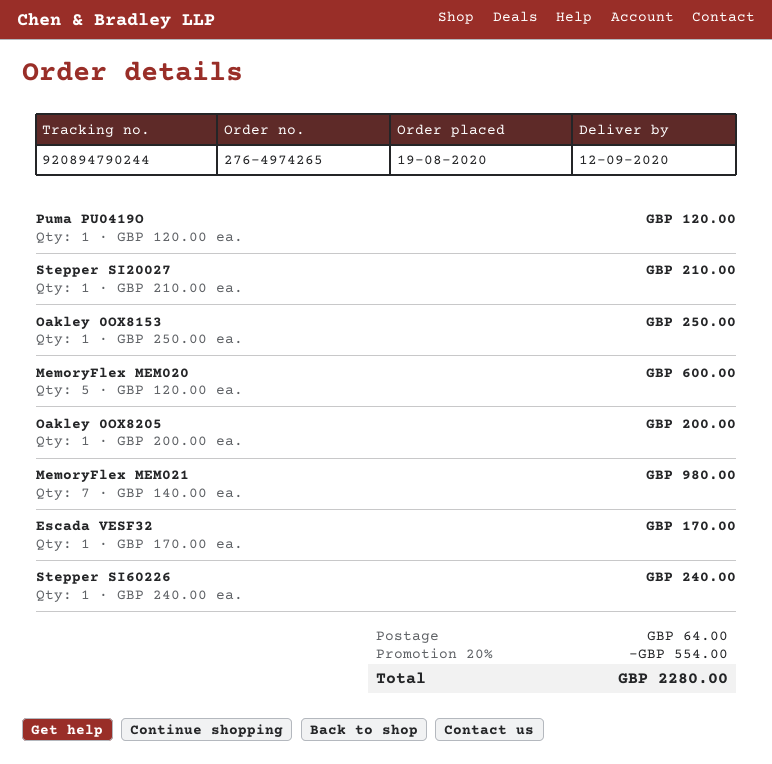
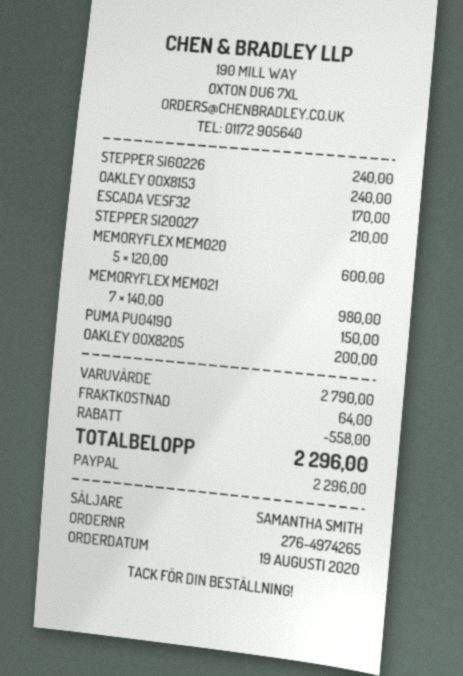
Puma PU0419O: 1 x 120.00 = 120.00 -> 1 x 150.00 = 150.00
Oakley 0OX8153: 1 x 250.00 = 250.00 -> 1 x 240.00 = 240.00
discount: 554.00 -> 558.00
total: 2280.00 -> 2296.00

